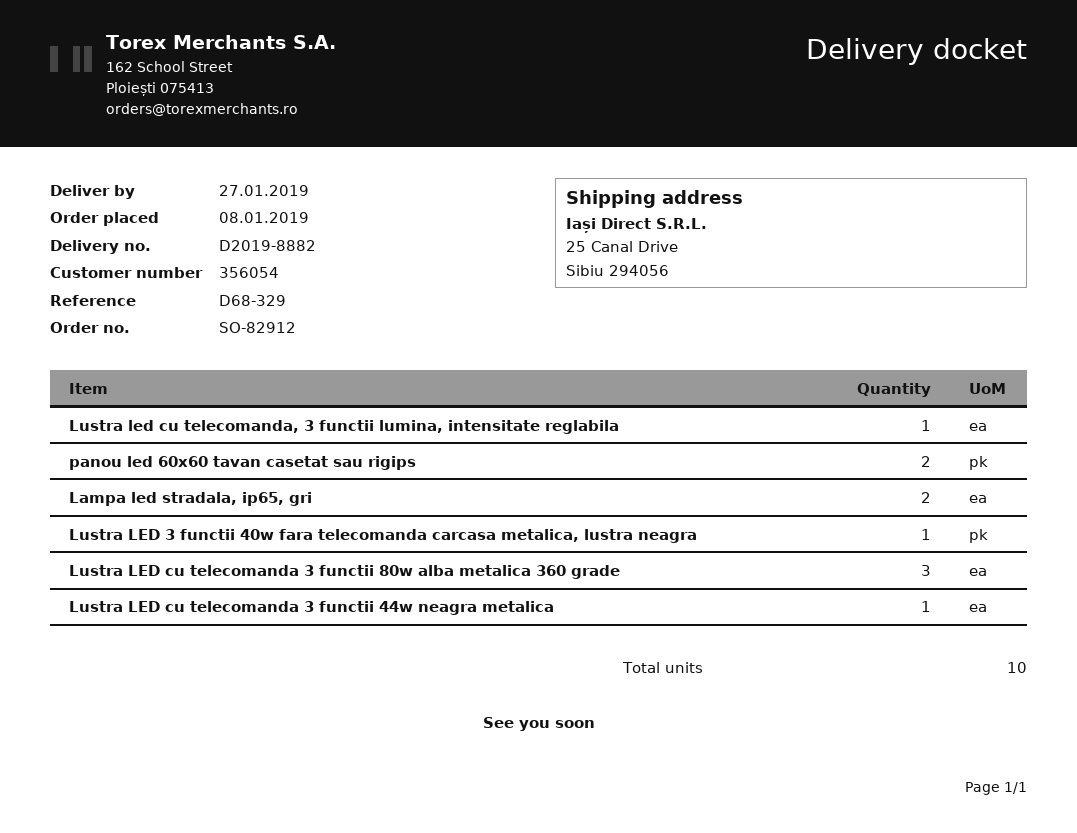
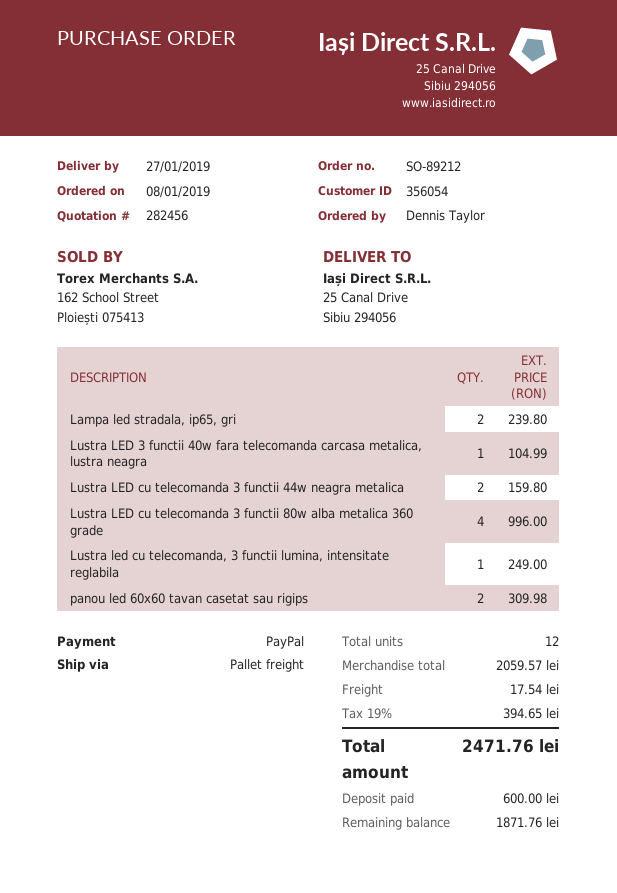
order number: SO-82912 -> SO-89212
Lustra LED cu telecomanda 3 functii 80w alba metalica 360 grade: 3 -> 4
Lustra LED cu telecomanda 3 functii 44w neagra metalica: 1 -> 2
total quantity: 10 -> 12

